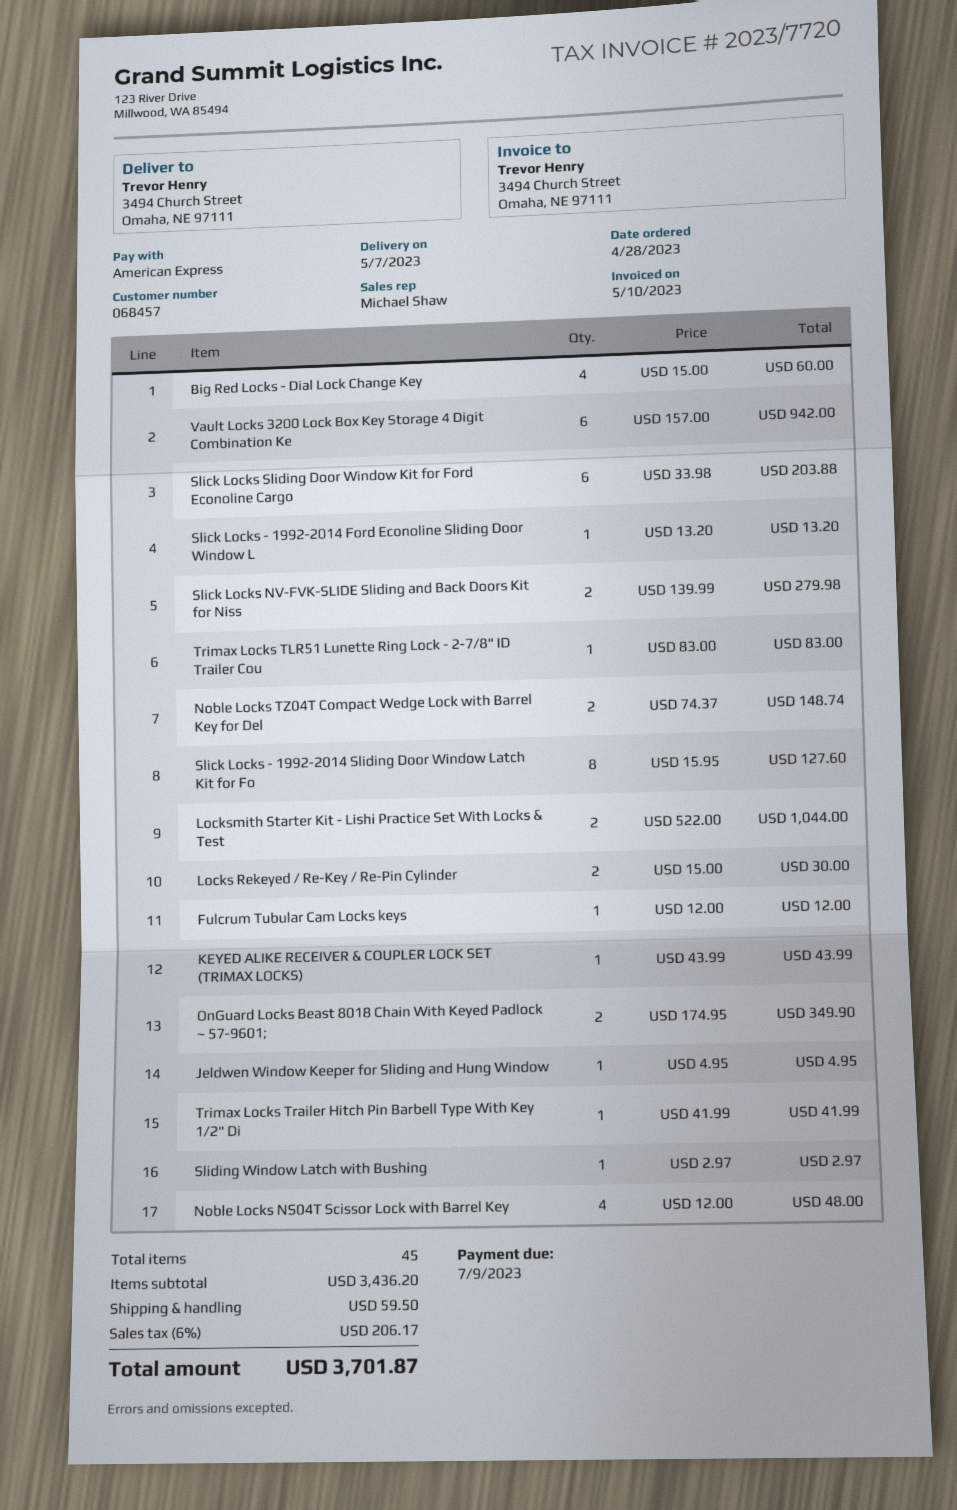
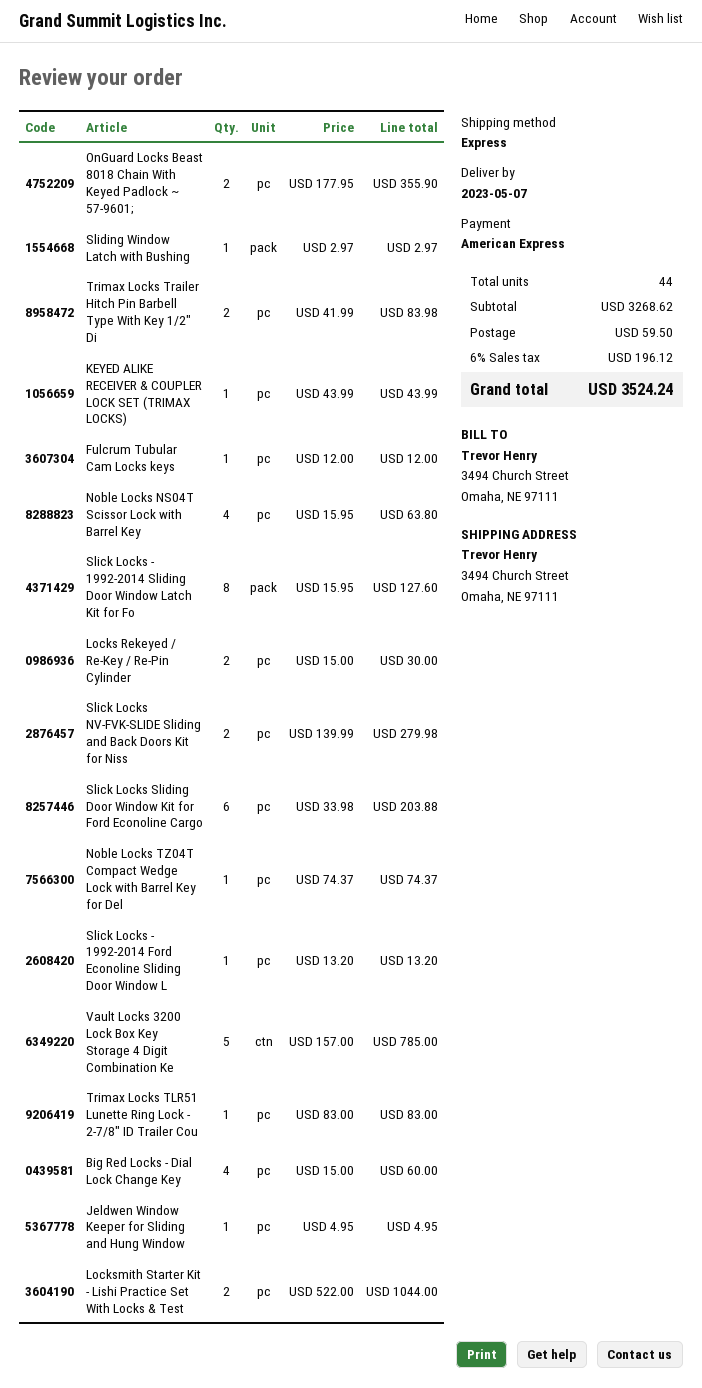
Vault Locks 3200 Lock Box Key Storage 4 Digit Combination Ke: 6 x 157.00 = 942.00 -> 5 x 157.00 = 785.00
Noble Locks TZ04T Compact Wedge Lock with Barrel Key for Del: 2 x 74.37 = 148.74 -> 1 x 74.37 = 74.37
OnGuard Locks Beast 8018 Chain With Keyed Padlock ~ 57-9601;: 2 x 174.95 = 349.90 -> 2 x 177.95 = 355.90
Trimax Locks Trailer Hitch Pin Barbell Type With Key 1/2" Di: 1 x 41.99 = 41.99 -> 2 x 41.99 = 83.98
Noble Locks NS04T Scissor Lock with Barrel Key: 4 x 12.00 = 48.00 -> 4 x 15.95 = 63.80
total quantity: 45 -> 44
subtotal: 3436.20 -> 3268.62
tax: 6% = 206.17 -> 6% = 196.12
total: 3701.87 -> 3524.24

